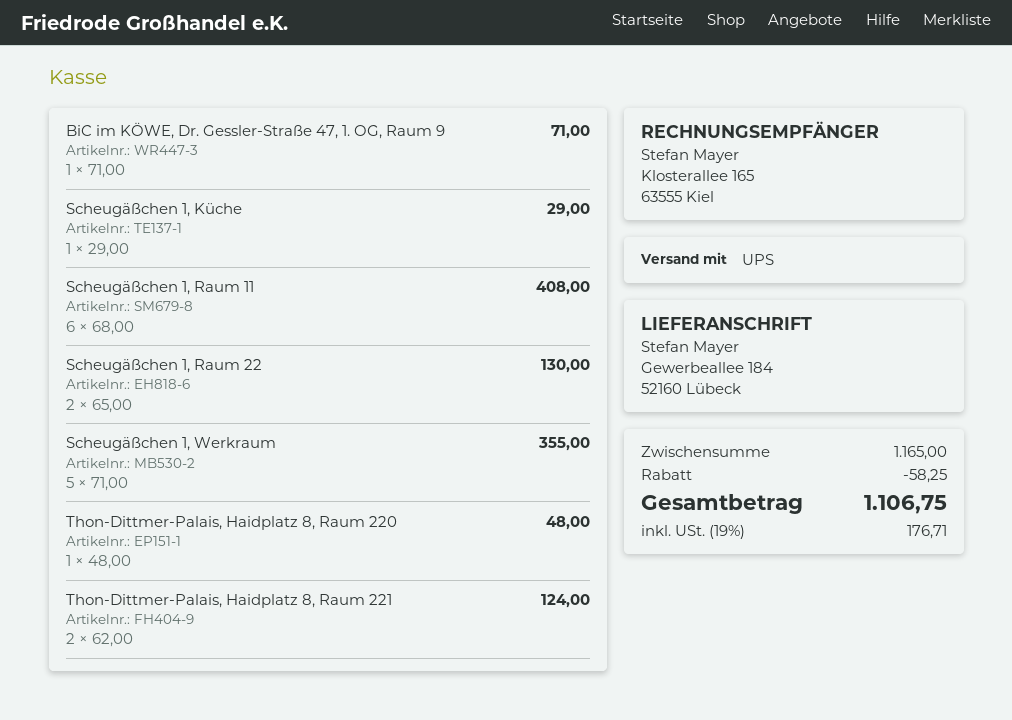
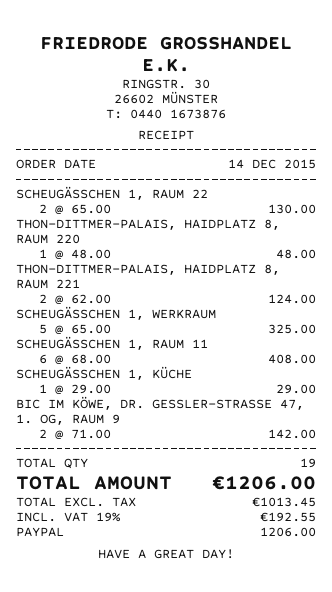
BiC im KÖWE, Dr. Gessler-Straße 47, 1. OG, Raum 9: 1 x 71.00 = 71.00 -> 2 x 71.00 = 142.00
Scheugäßchen 1, Werkraum: 5 x 71.00 = 355.00 -> 5 x 65.00 = 325.00
discount: 58.25 -> none
tax: 19% = 176.71 -> 19% = 192.55
total: 1106.75 -> 1206.00

